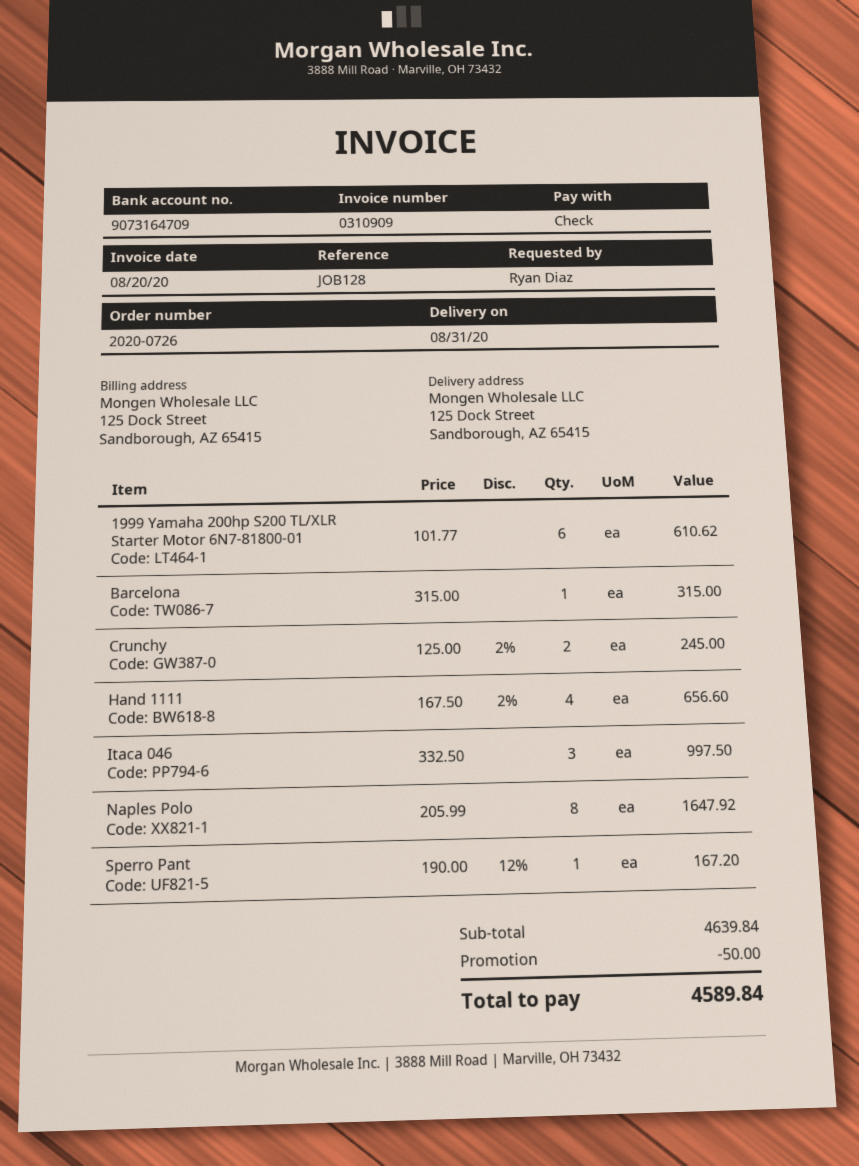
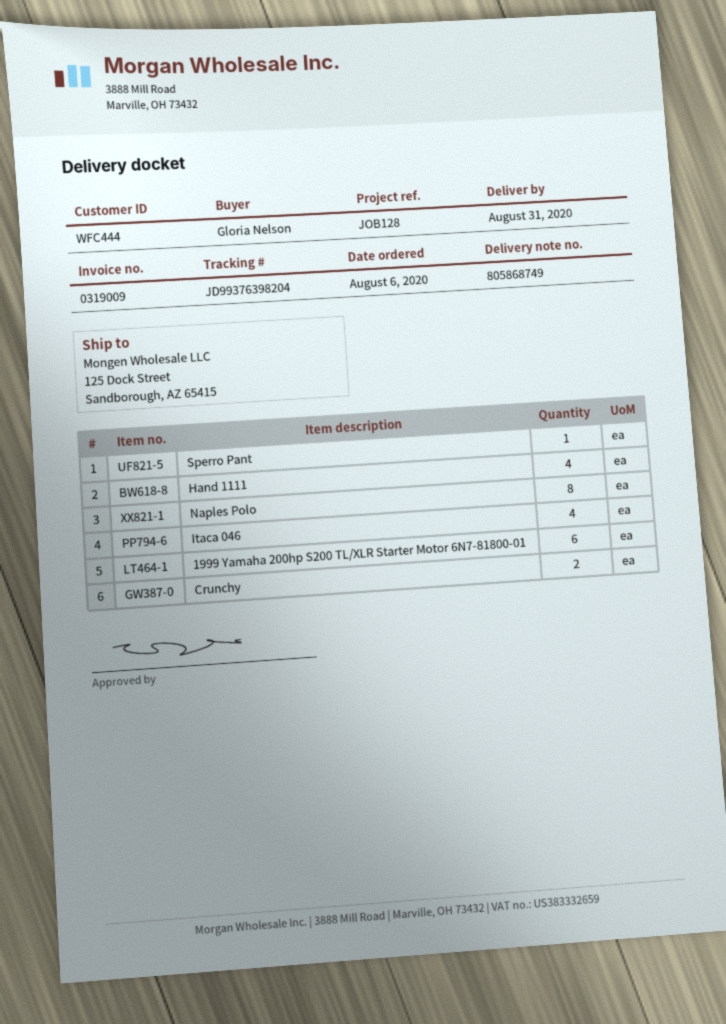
invoice number: 0310909 -> 0319009
ordered by: Ryan Diaz -> Gloria Nelson
Barcelona: 1 -> none
Itaca 046: 3 -> 4

